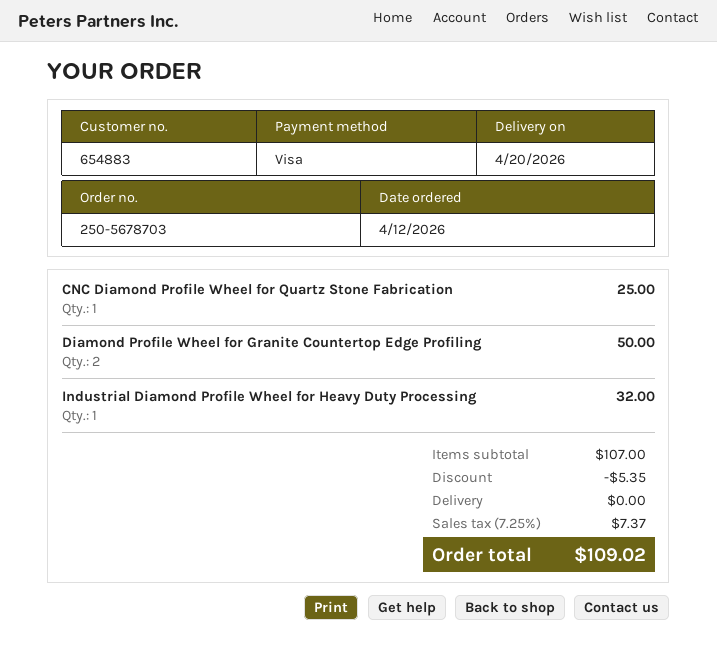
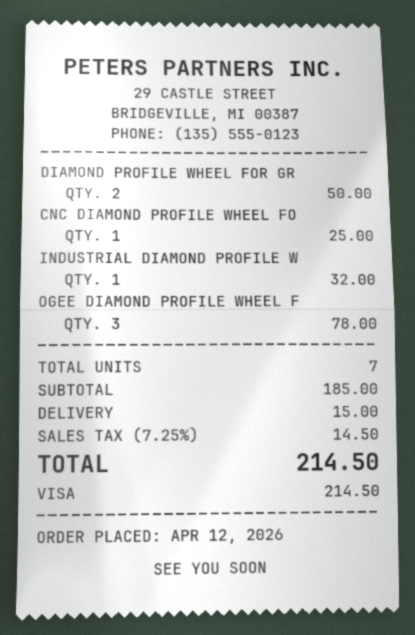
OGEE DIAMOND PROFILE WHEEL F: none -> 3 for 78.00
subtotal: 107.00 -> 185.00
discount: 5.35 -> none
shipping: 0.00 -> 15.00
tax: 7.25% = 7.37 -> 7.25% = 14.50
total: 109.02 -> 214.50

